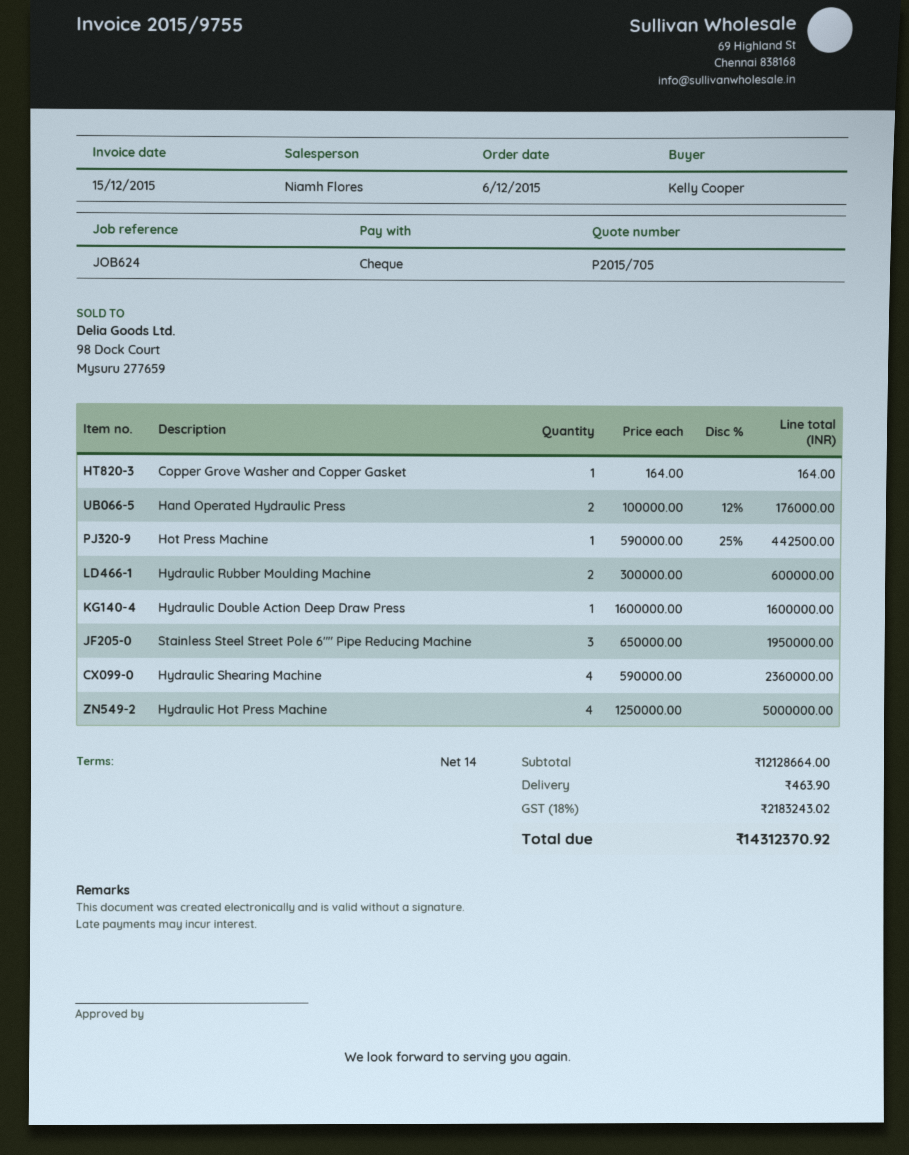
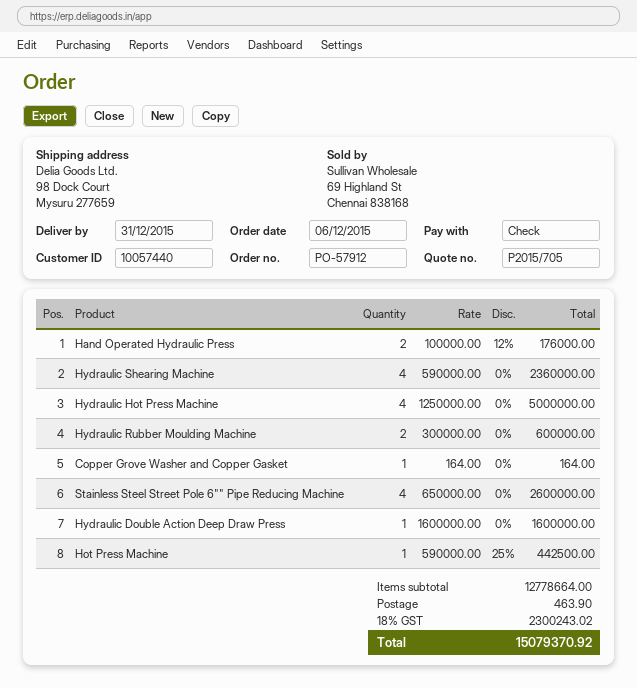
Stainless Steel Street Pole 6"" Pipe Reducing Machine: 3 x 650000.00 = 1950000.00 -> 4 x 650000.00 = 2600000.00
subtotal: 12128664.00 -> 12778664.00
tax: 18% = 2183243.02 -> 18% = 2300243.02
total: 14312370.92 -> 15079370.92

